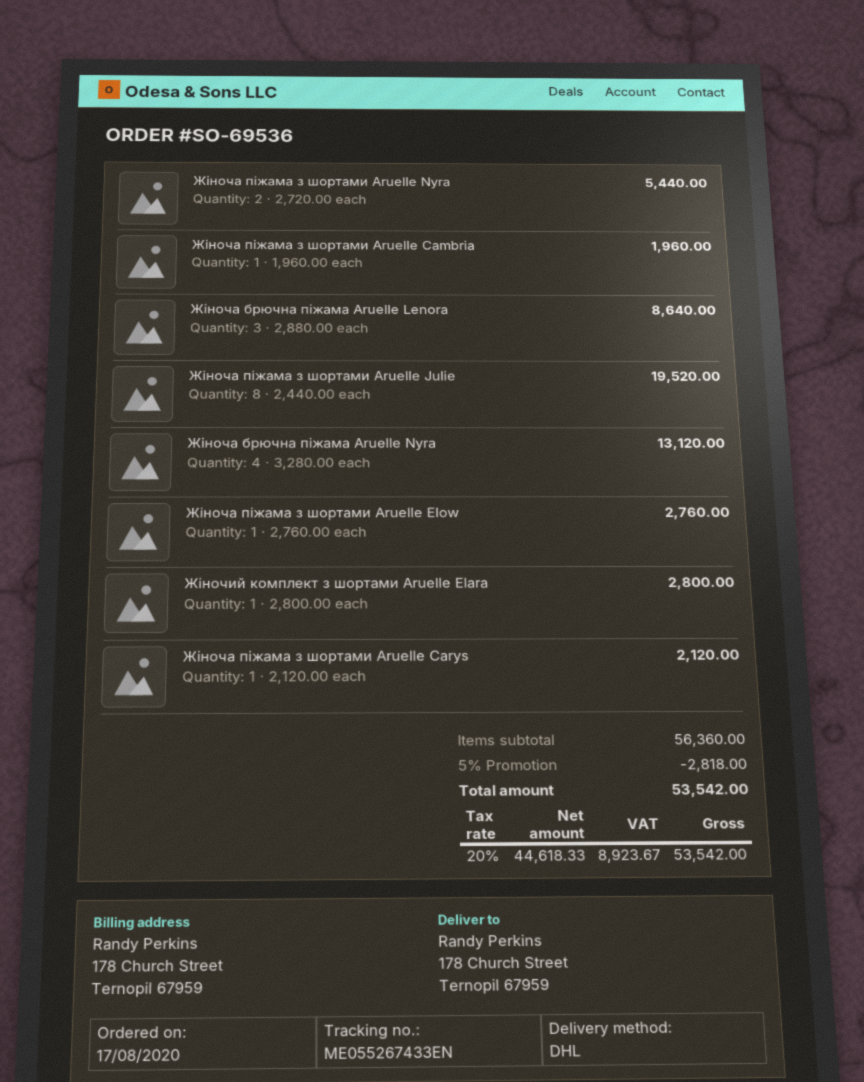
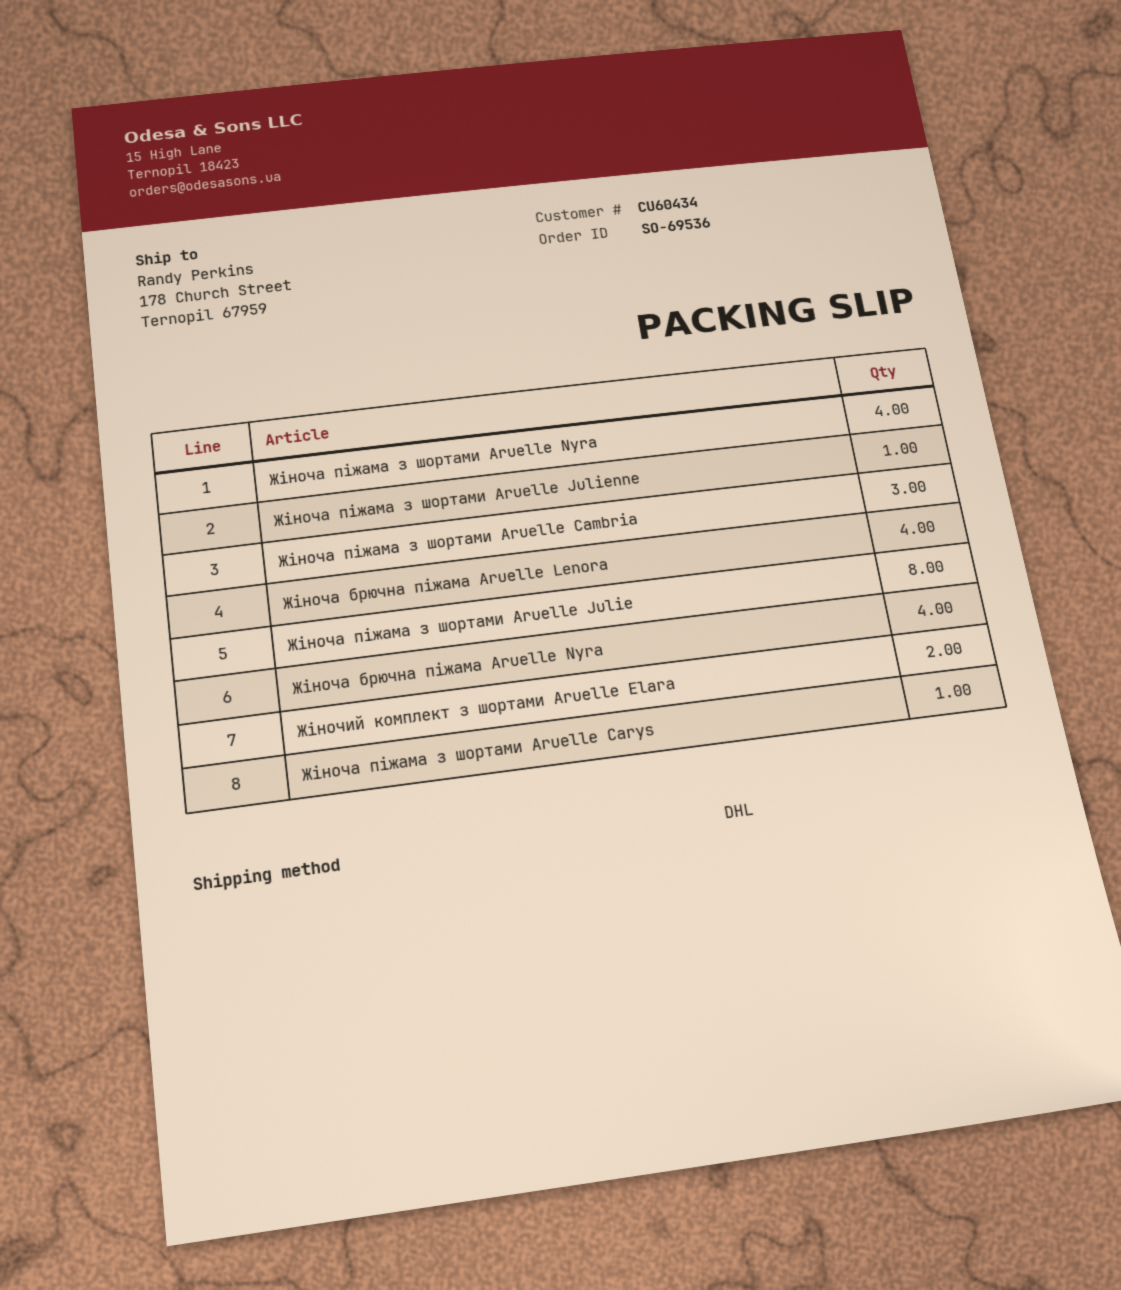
Жіноча піжама з шортами Aruelle Nyra: 2 -> 4
Жіноча піжама з шортами Aruelle Cambria: 1 -> 3
Жіноча брючна піжама Aruelle Lenora: 3 -> 4
Жіноча піжама з шортами Aruelle Elow: 1 -> none
Жіночий комплект з шортами Aruelle Elara: 1 -> 2
Жіноча піжама з шортами Aruelle Julienne: none -> 1

